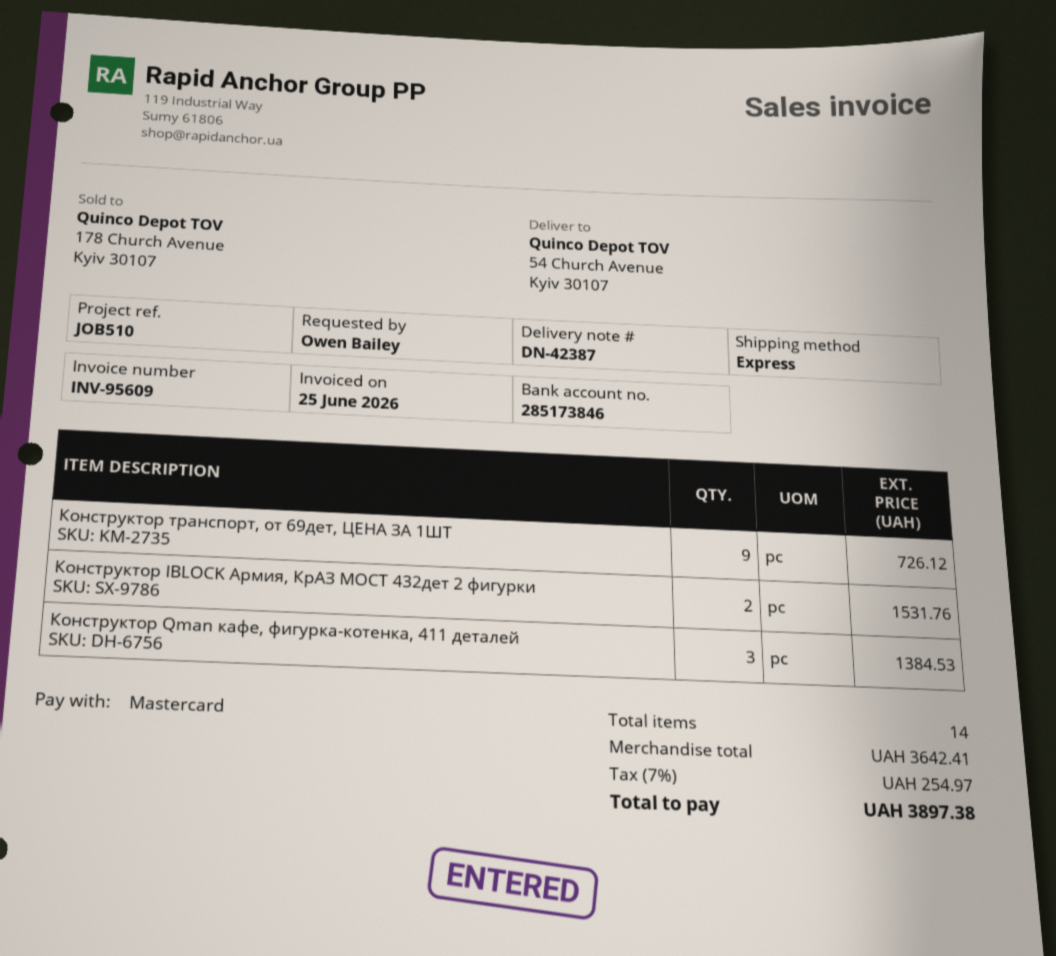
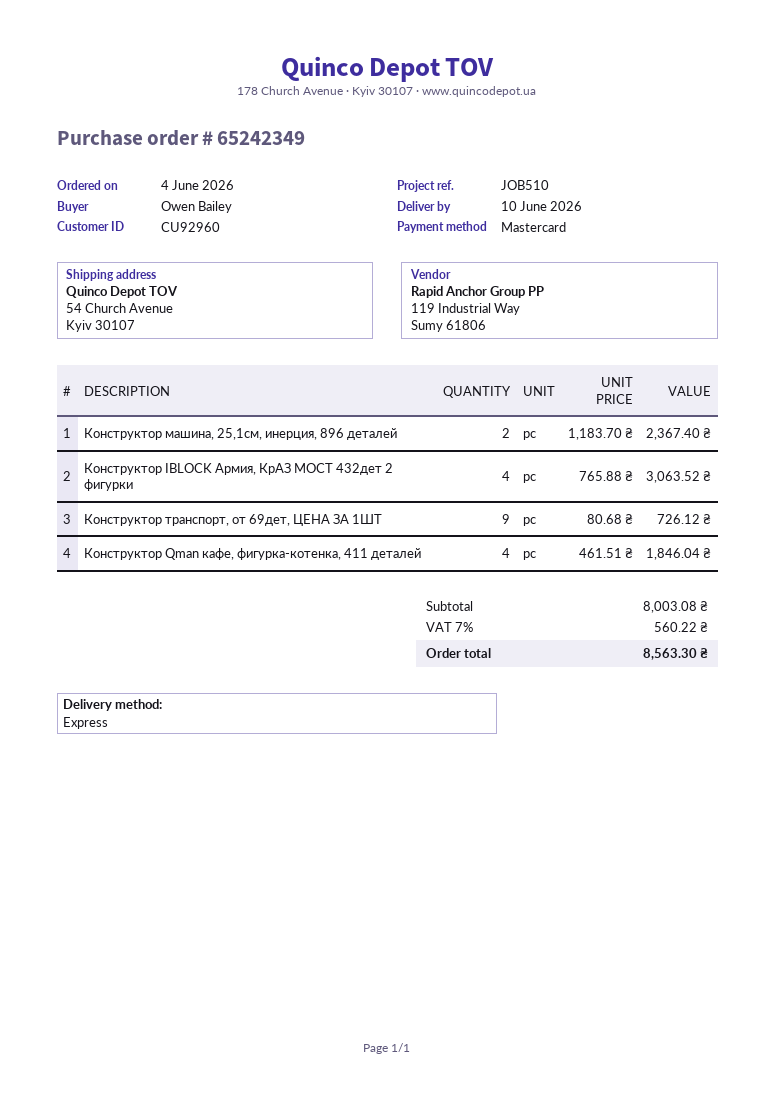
Конструктор IBLOCK Армия, КрАЗ МОСТ 432дет 2 фигурки: 2 for 1531.76 -> 4 for 3063.52
Конструктор Qman кафе, фигурка-котенка, 411 деталей: 3 for 1384.53 -> 4 for 1846.04
Конструктор машина, 25,1см, инерция, 896 деталей: none -> 2 for 2367.40
subtotal: 3642.41 -> 8003.08
tax: 7% = 254.97 -> 7% = 560.22
total: 3897.38 -> 8563.30

